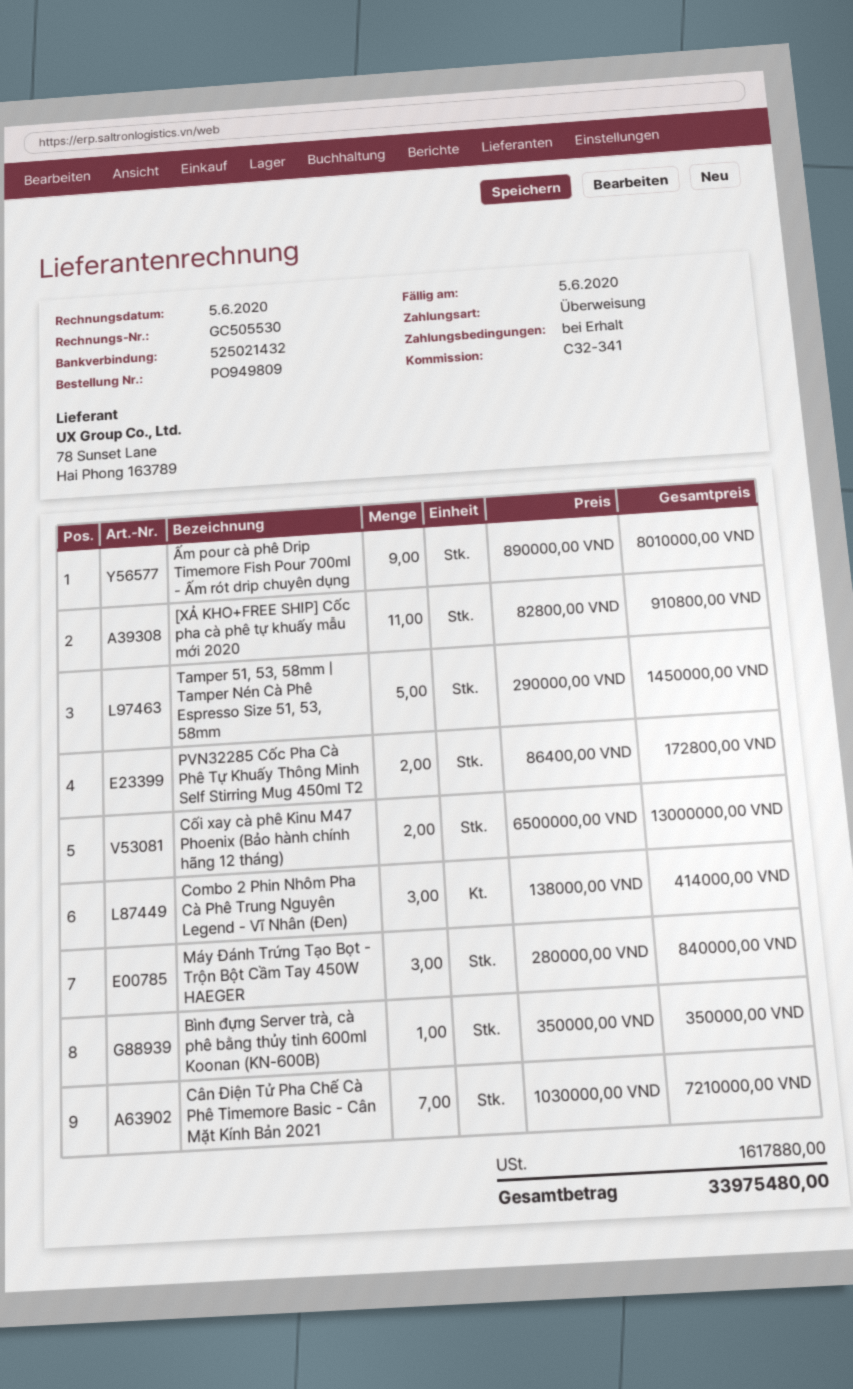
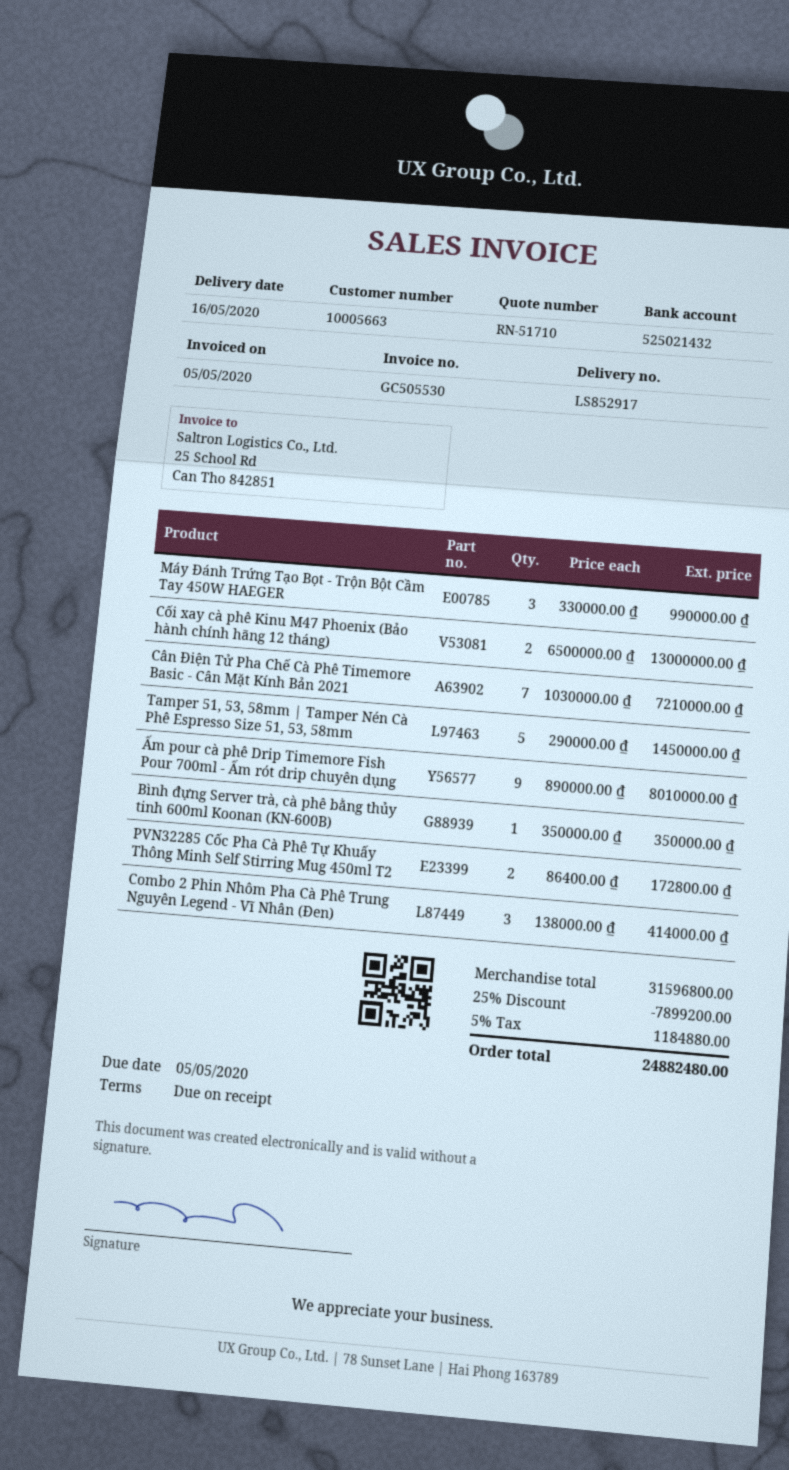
invoice date: 2020-06-05 -> 2020-05-05
due date: 2020-06-05 -> 2020-05-05
[XẢ KHO+FREE SHIP] Cốc pha cà phê tự khuấy mẫu mới 2020: 11 x 82800.00 = 910800.00 -> none
Máy Đánh Trứng Tạo Bọt - Trộn Bột Cầm Tay 450W HAEGER: 3 x 280000.00 = 840000.00 -> 3 x 330000.00 = 990000.00
discount: none -> 25% = 7899200.00
tax: 1617880.00 -> 1184880.00
total: 33975480.00 -> 24882480.00

